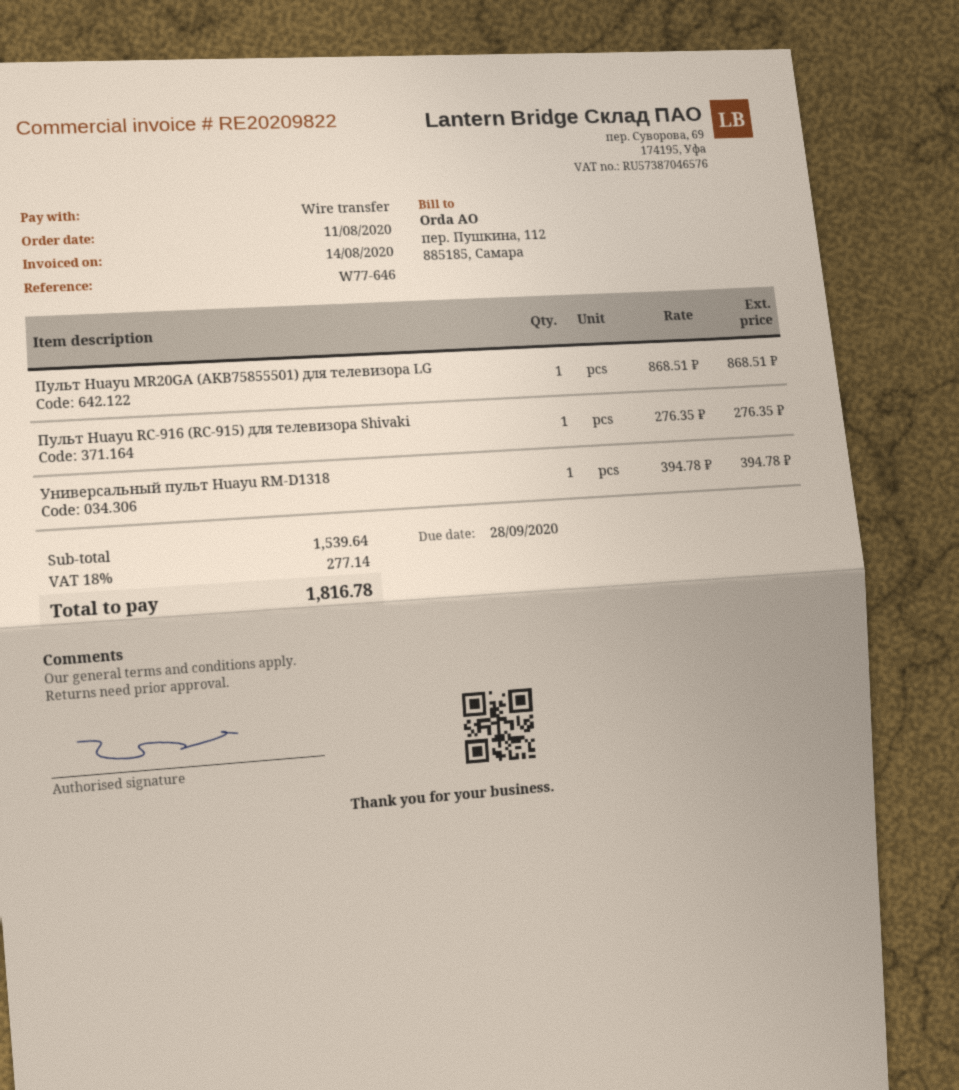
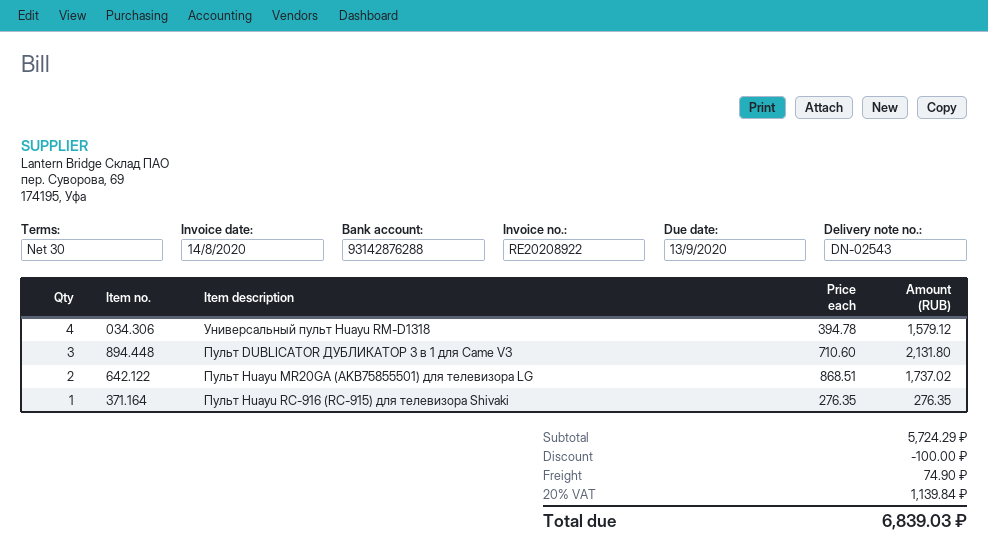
invoice number: RE20209822 -> RE20208922
due date: 2020-09-28 -> 2020-09-13
Пульт Huayu MR20GA (AKB75855501) для телевизора LG: 1 x 868.51 = 868.51 -> 2 x 868.51 = 1737.02
Универсальный пульт Huayu RM-D1318: 1 x 394.78 = 394.78 -> 4 x 394.78 = 1579.12
Пульт DUBLICATOR ДУБЛИКАТОР 3 в 1 для Came V3: none -> 3 x 710.60 = 2131.80
subtotal: 1539.64 -> 5724.29
discount: none -> 100.00
shipping: none -> 74.90
tax: 18% = 277.14 -> 20% = 1139.84
total: 1816.78 -> 6839.03

